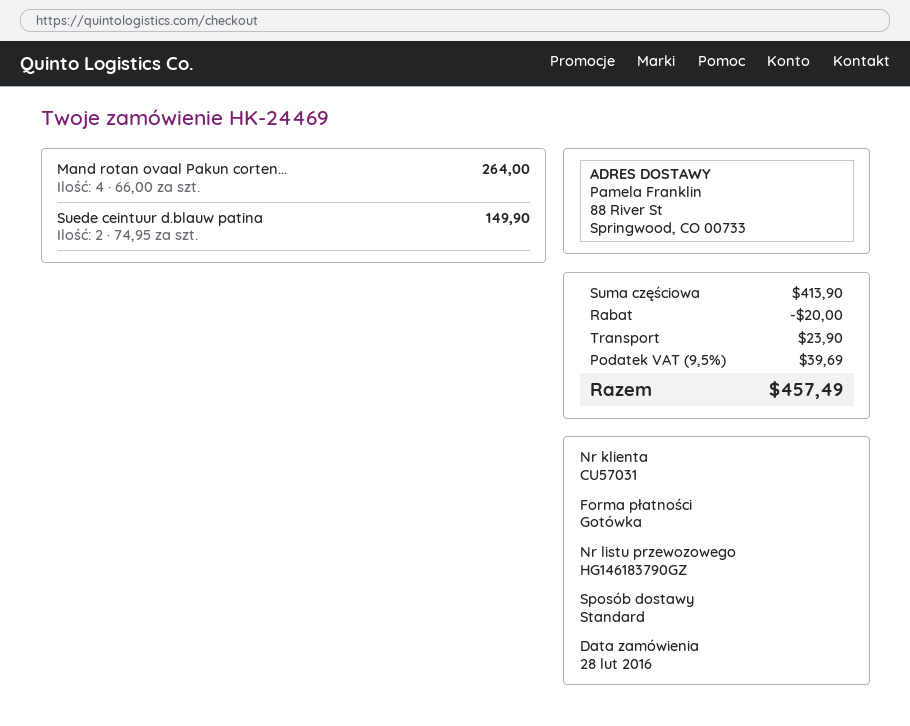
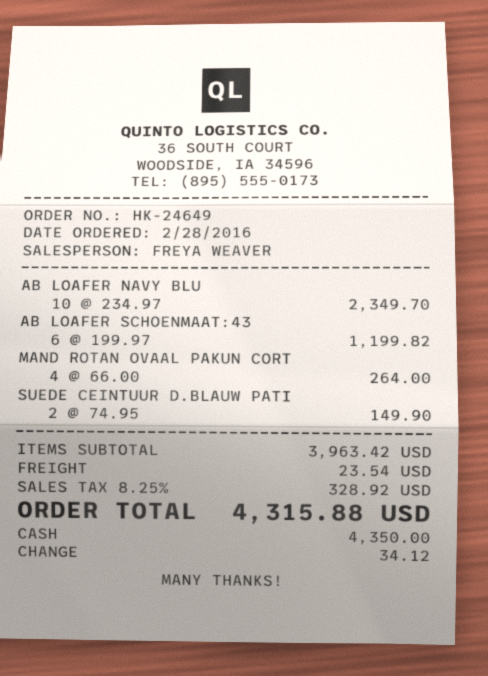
order number: HK-24469 -> HK-24649
AB LOAFER NAVY BLU: none -> 10 x 234.97 = 2349.70
AB LOAFER SCHOENMAAT:43: none -> 6 x 199.97 = 1199.82
subtotal: 413.90 -> 3963.42
discount: 20.00 -> none
shipping: 23.90 -> 23.54
tax: 9.5% = 39.69 -> 8.25% = 328.92
total: 457.49 -> 4315.88

